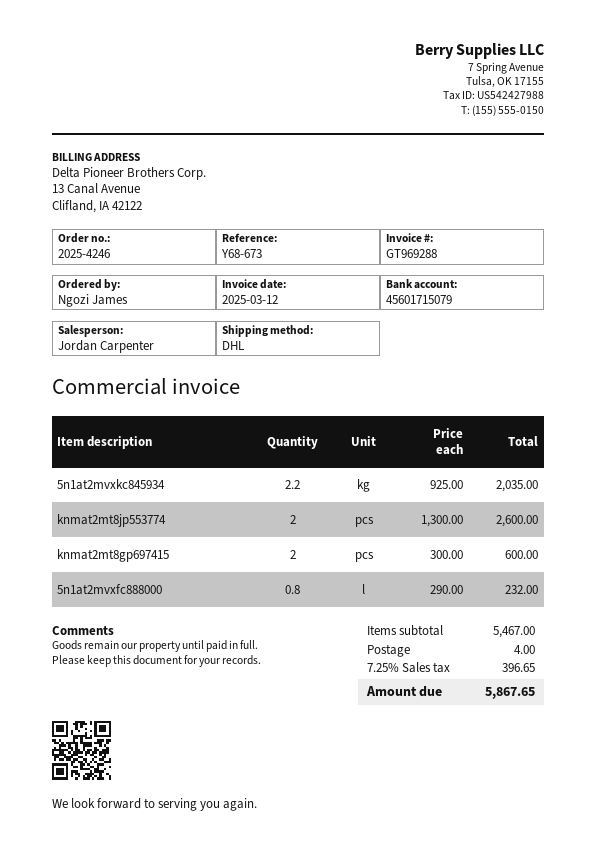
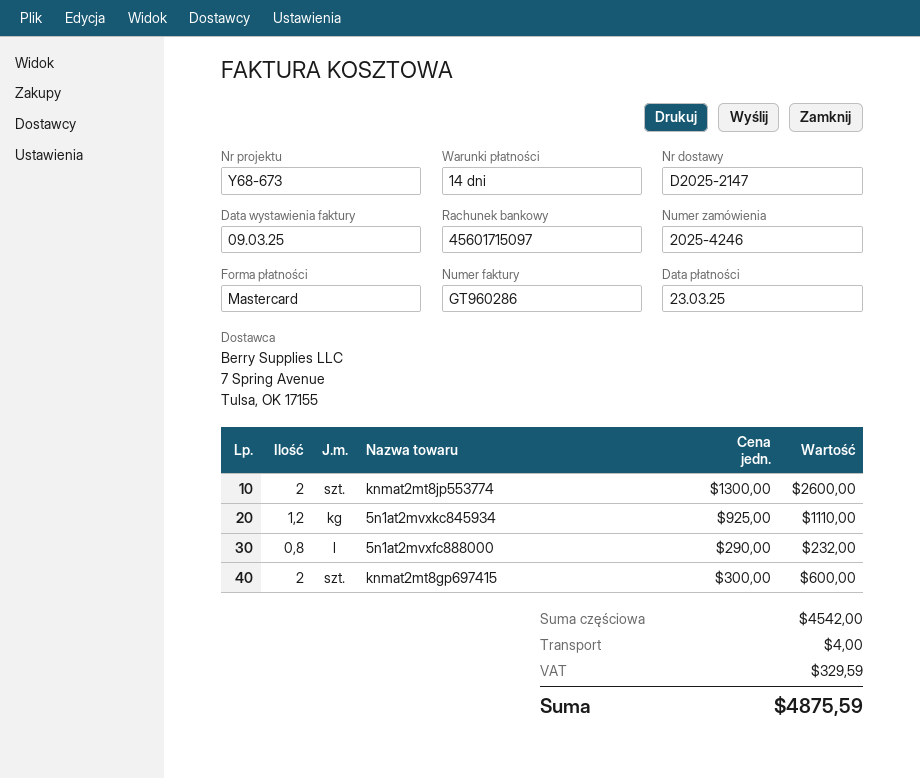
invoice number: GT969288 -> GT960286
invoice date: 2025-03-12 -> 2025-03-09
bank account: 45601715079 -> 45601715097
5n1at2mvxkc845934: 2.2 x 925.00 = 2035.00 -> 1.2 x 925.00 = 1110.00
subtotal: 5467.00 -> 4542.00
tax: 396.65 -> 329.59
total: 5867.65 -> 4875.59

